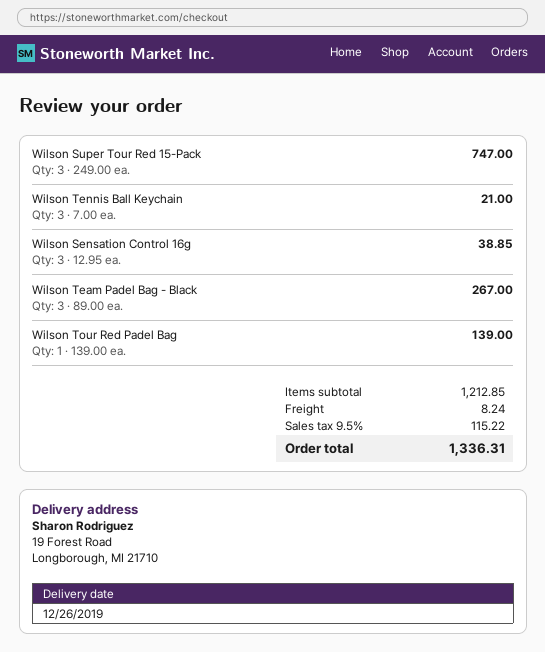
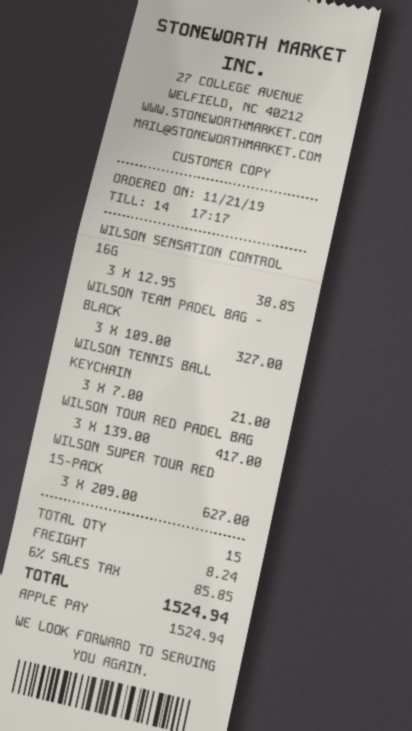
Wilson Super Tour Red 15-Pack: 3 x 249.00 = 747.00 -> 3 x 209.00 = 627.00
Wilson Team Padel Bag - Black: 3 x 89.00 = 267.00 -> 3 x 109.00 = 327.00
Wilson Tour Red Padel Bag: 1 x 139.00 = 139.00 -> 3 x 139.00 = 417.00
tax: 9.5% = 115.22 -> 6% = 85.85
total: 1336.31 -> 1524.94

